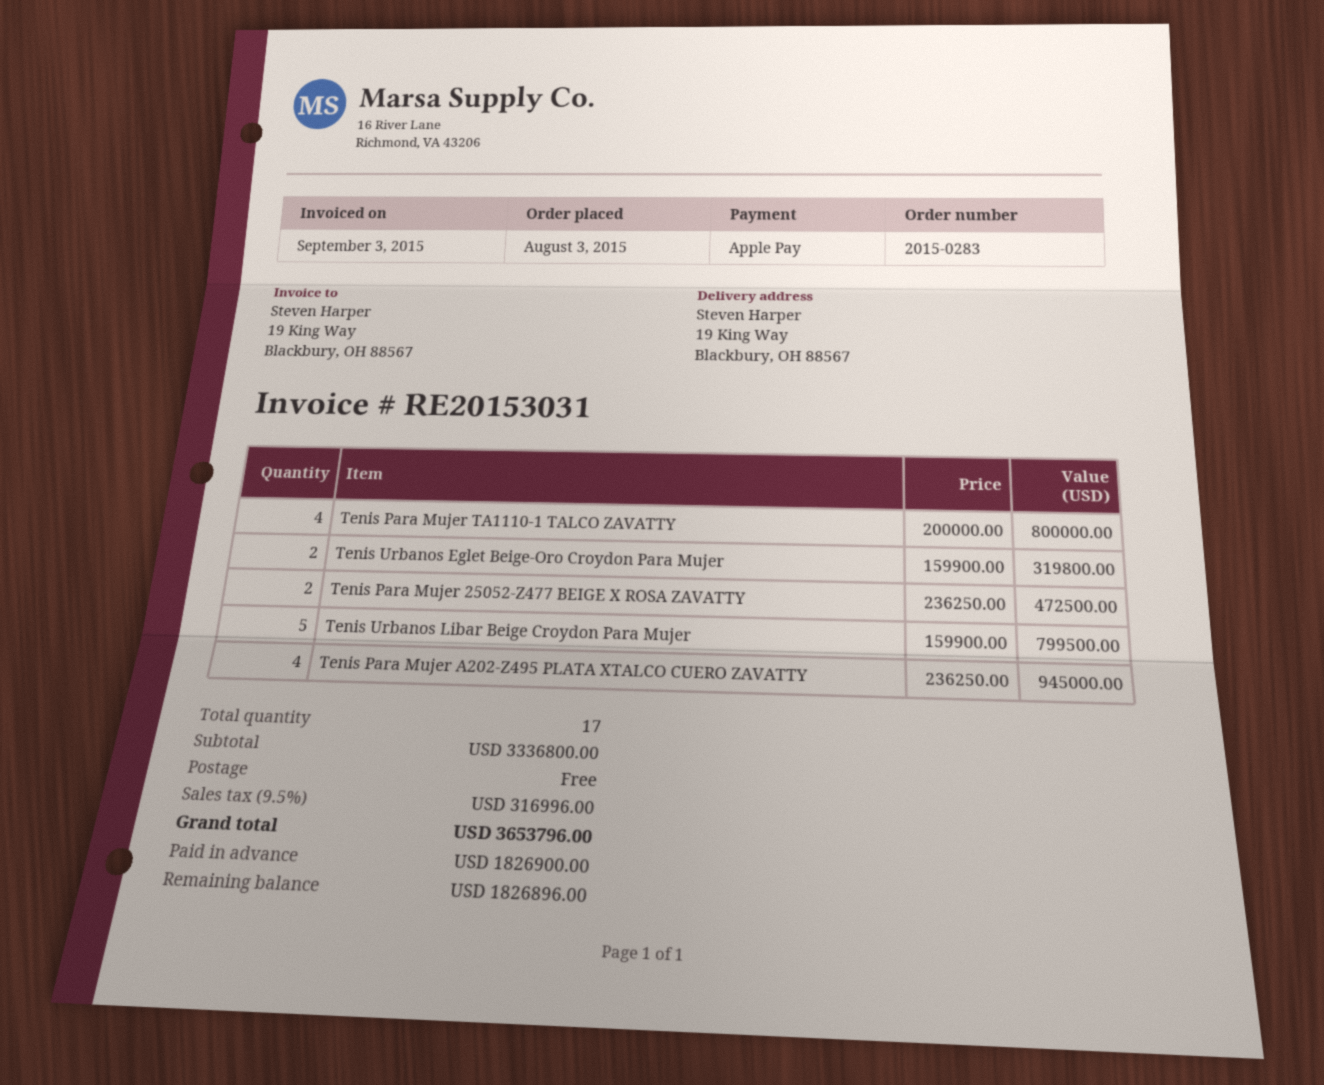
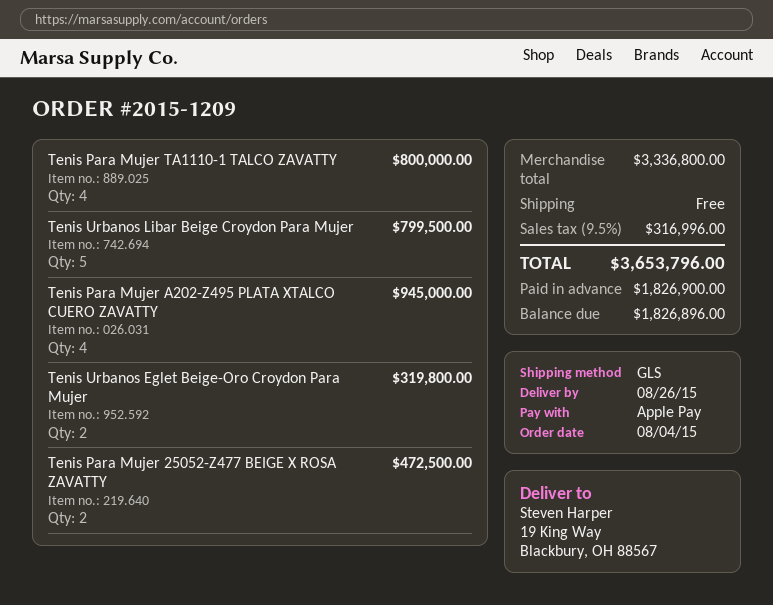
order number: 2015-0283 -> 2015-1209
order date: 2015-08-03 -> 2015-08-04

